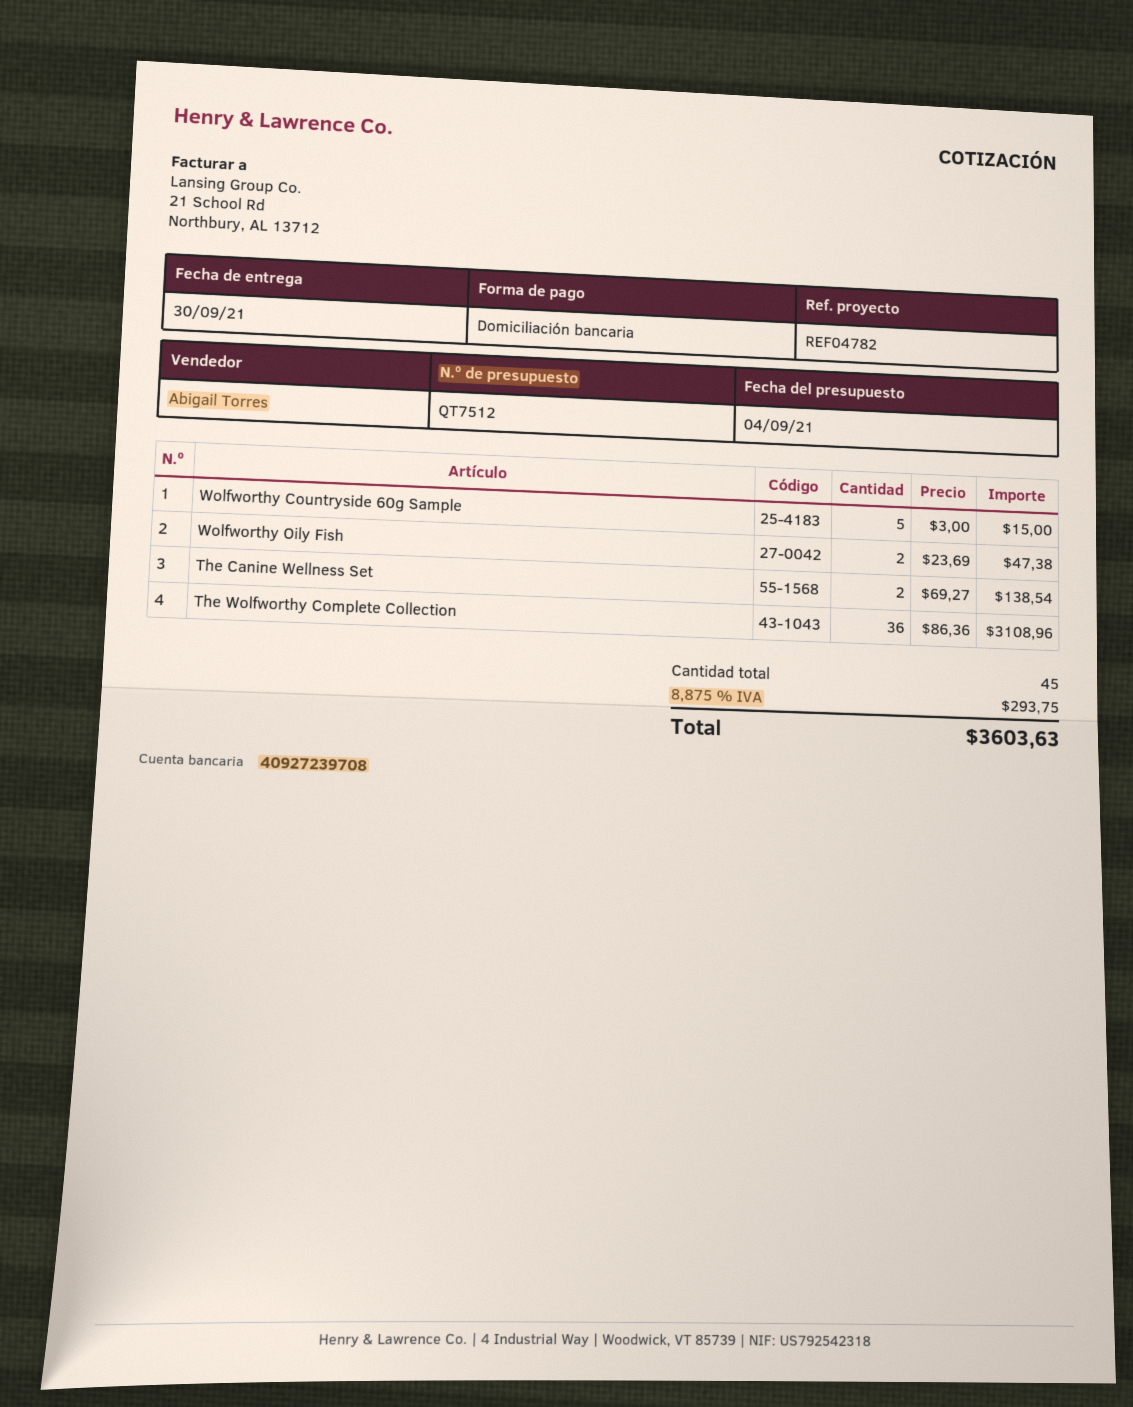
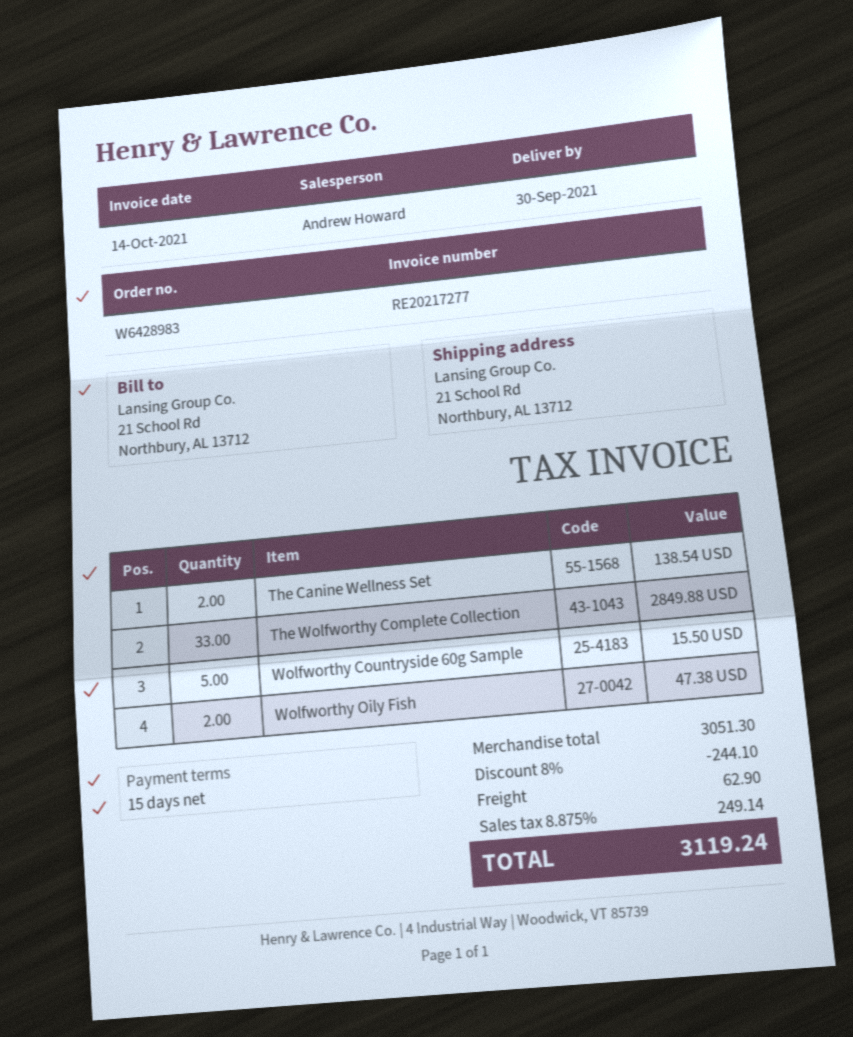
sales rep: Abigail Torres -> Andrew Howard
Wolfworthy Countryside 60g Sample: 5 for 15.00 -> 5 for 15.50
The Wolfworthy Complete Collection: 36 for 3108.96 -> 33 for 2849.88
discount: none -> 8% = 244.10
shipping: none -> 62.90
tax: 8.875% = 293.75 -> 8.875% = 249.14
total: 3603.63 -> 3119.24

